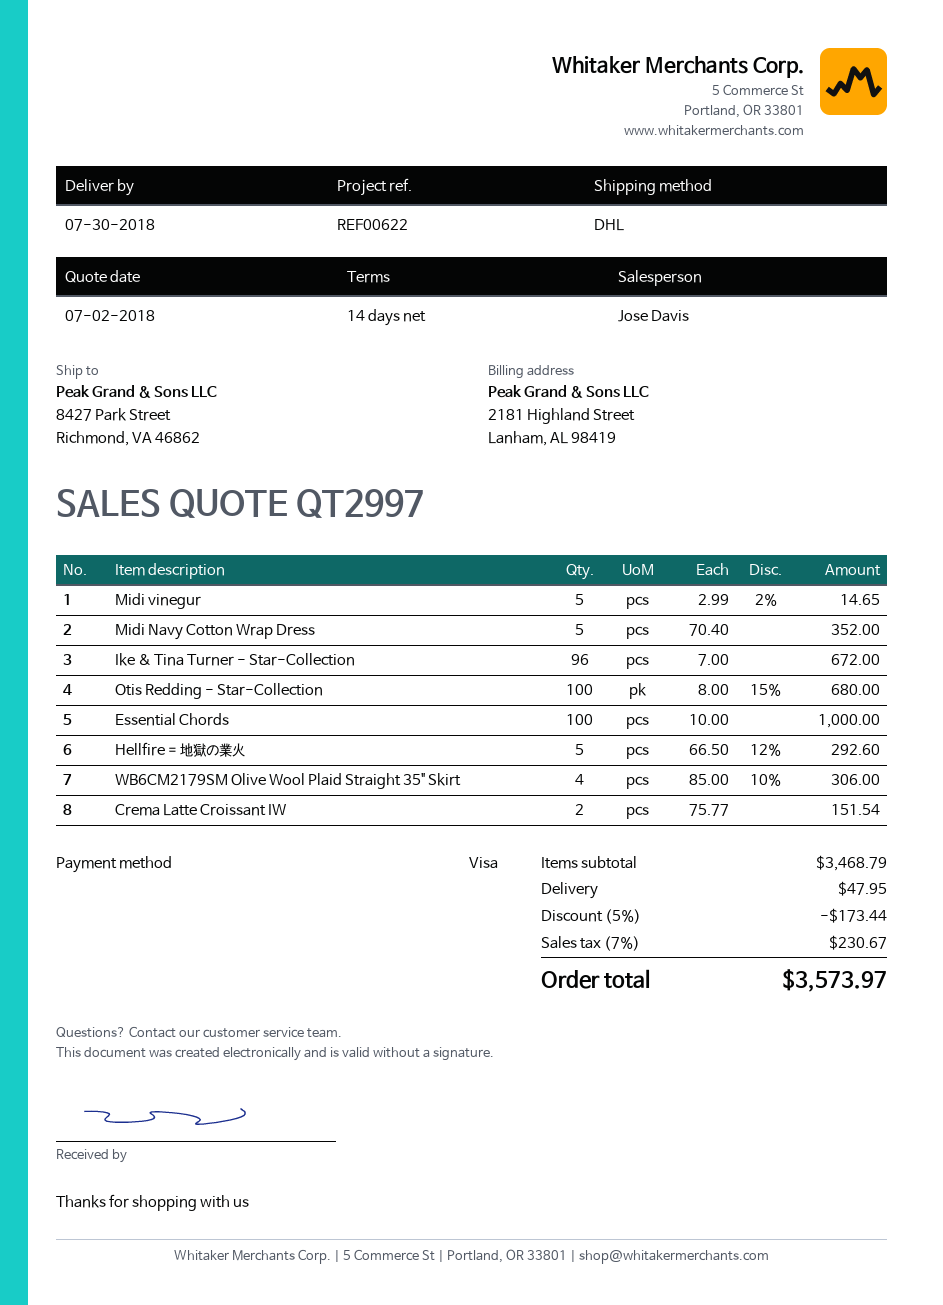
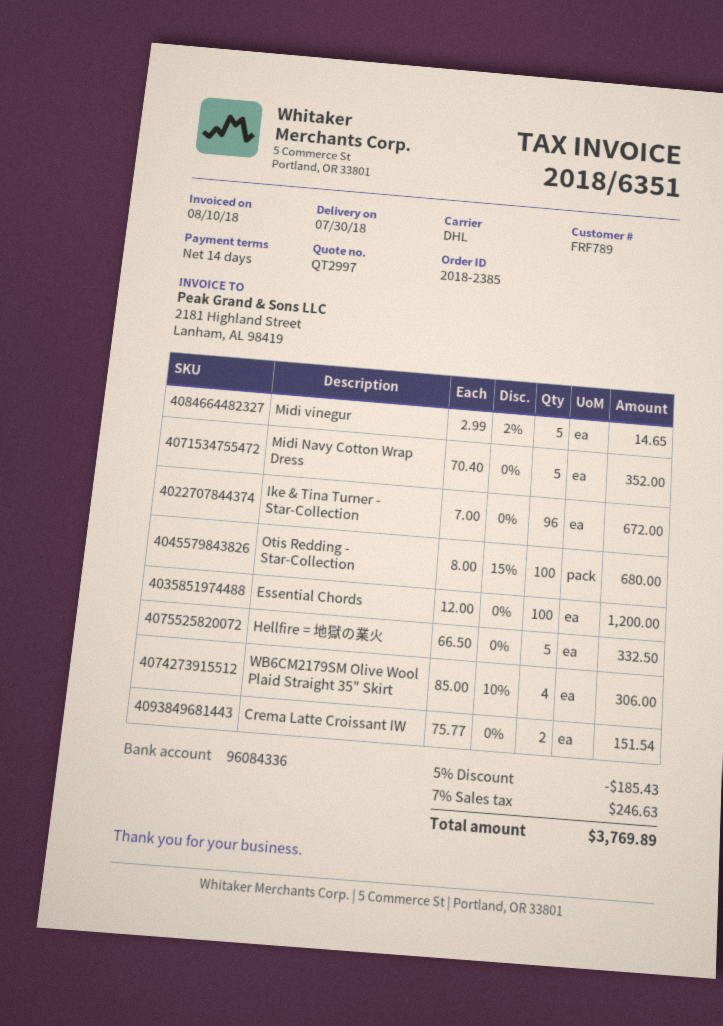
Essential Chords: 100 x 10.00 = 1000.00 -> 100 x 12.00 = 1200.00
Hellfire = 地獄の業火: 5 x 66.50 - 12% = 292.60 -> 5 x 66.50 = 332.50
discount: 5% = 173.44 -> 5% = 185.43
shipping: 47.95 -> none
tax: 7% = 230.67 -> 7% = 246.63
total: 3573.97 -> 3769.89

